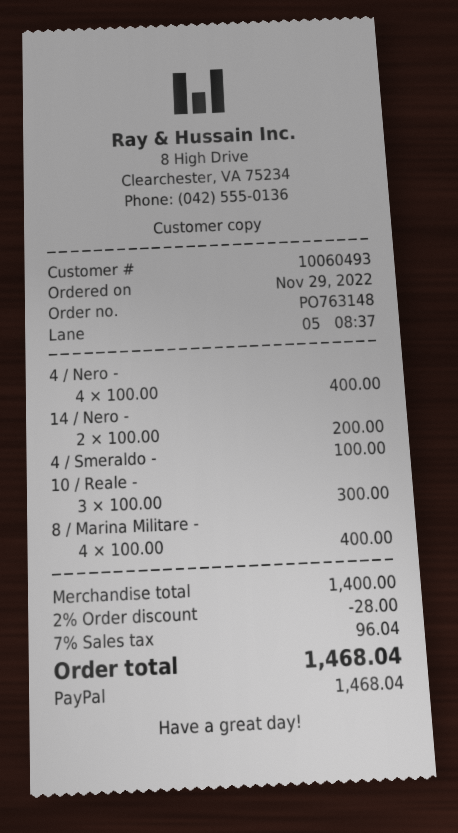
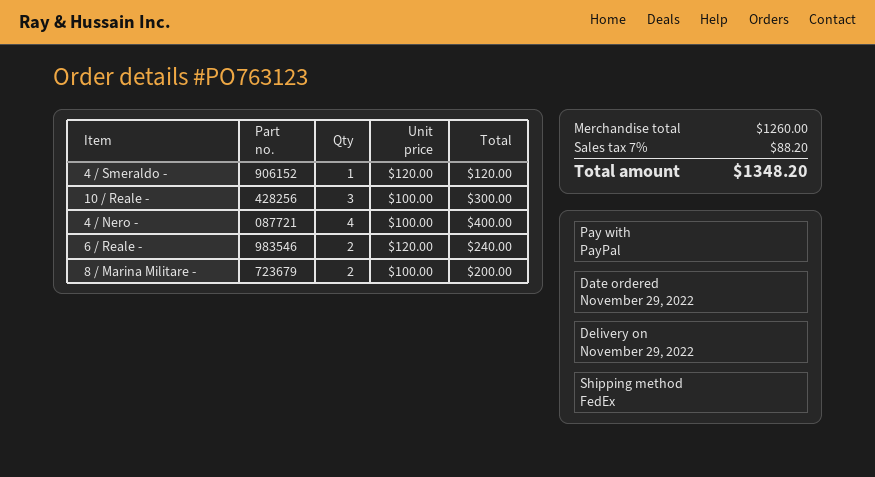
order number: PO763148 -> PO763123
14 / Nero -: 2 x 100.00 = 200.00 -> none
4 / Smeraldo -: 1 x 100.00 = 100.00 -> 1 x 120.00 = 120.00
8 / Marina Militare -: 4 x 100.00 = 400.00 -> 2 x 100.00 = 200.00
6 / Reale -: none -> 2 x 120.00 = 240.00
subtotal: 1400.00 -> 1260.00
discount: 2% = 28.00 -> none
tax: 7% = 96.04 -> 7% = 88.20
total: 1468.04 -> 1348.20

